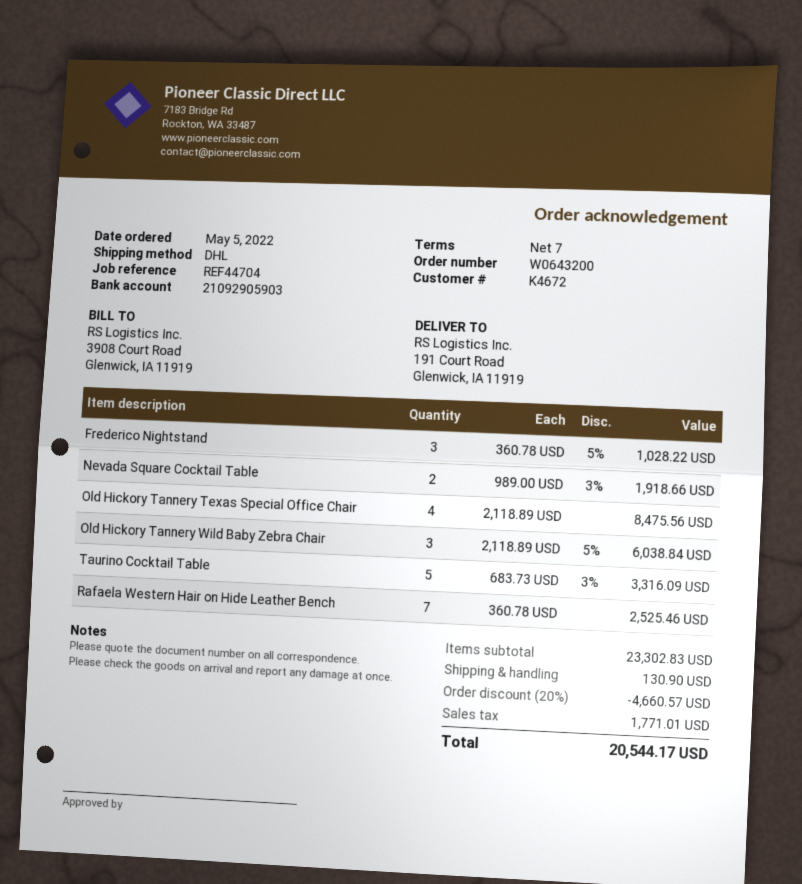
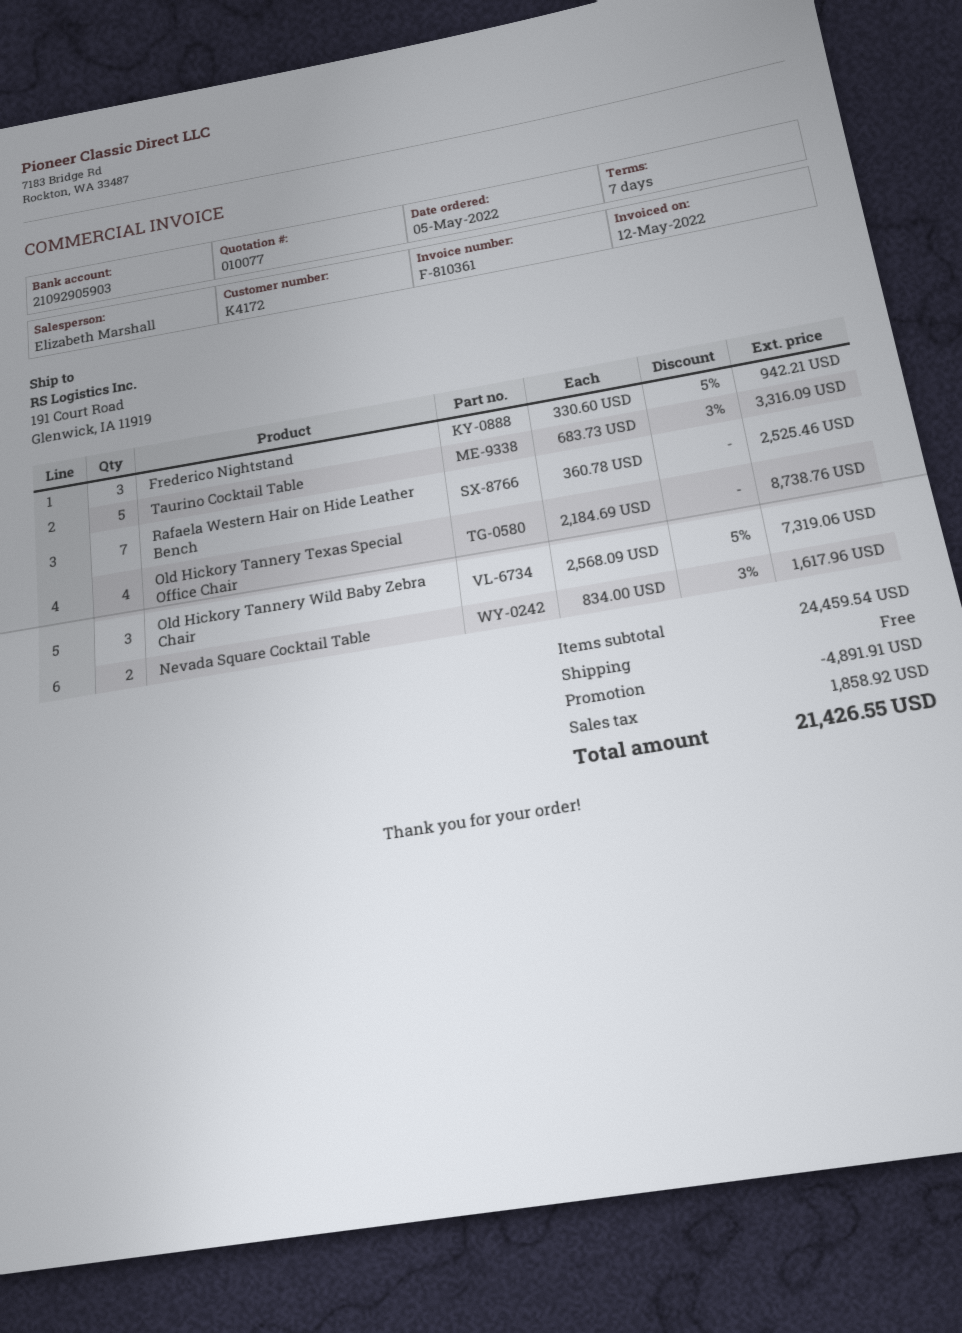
customer number: K4672 -> K4172
Frederico Nightstand: 3 x 360.78 - 5% = 1028.22 -> 3 x 330.60 - 5% = 942.21
Nevada Square Cocktail Table: 2 x 989.00 - 3% = 1918.66 -> 2 x 834.00 - 3% = 1617.96
Old Hickory Tannery Texas Special Office Chair: 4 x 2118.89 = 8475.56 -> 4 x 2184.69 = 8738.76
Old Hickory Tannery Wild Baby Zebra Chair: 3 x 2118.89 - 5% = 6038.84 -> 3 x 2568.09 - 5% = 7319.06
subtotal: 23302.83 -> 24459.54
discount: 4660.57 -> 4891.91
shipping: 130.90 -> 0.00
tax: 1771.01 -> 1858.92
total: 20544.17 -> 21426.55

